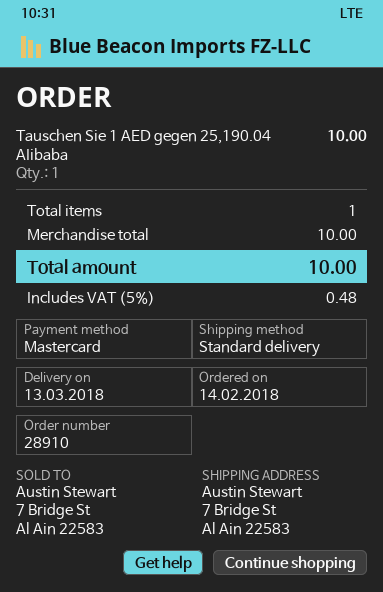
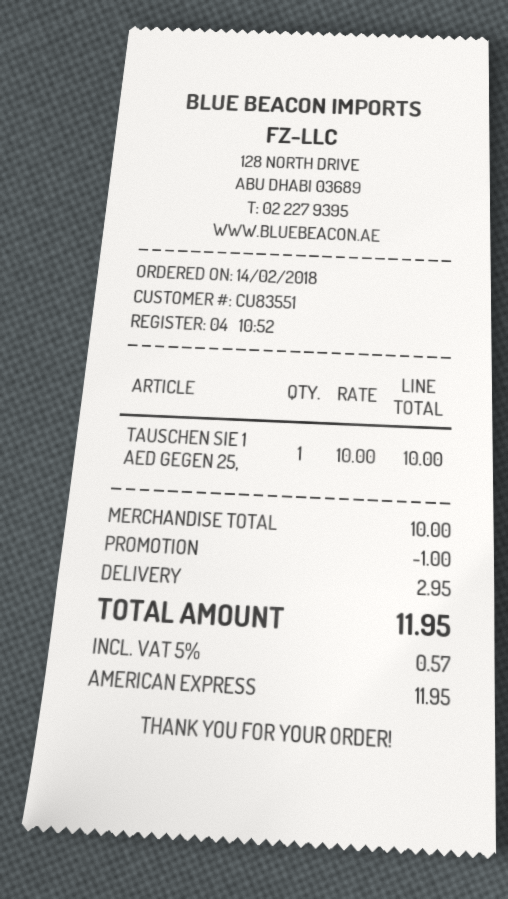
payment method: Mastercard -> American Express
discount: none -> 1.00
shipping: none -> 2.95
tax: 5% = 0.48 -> 5% = 0.57
total: 10.00 -> 11.95

